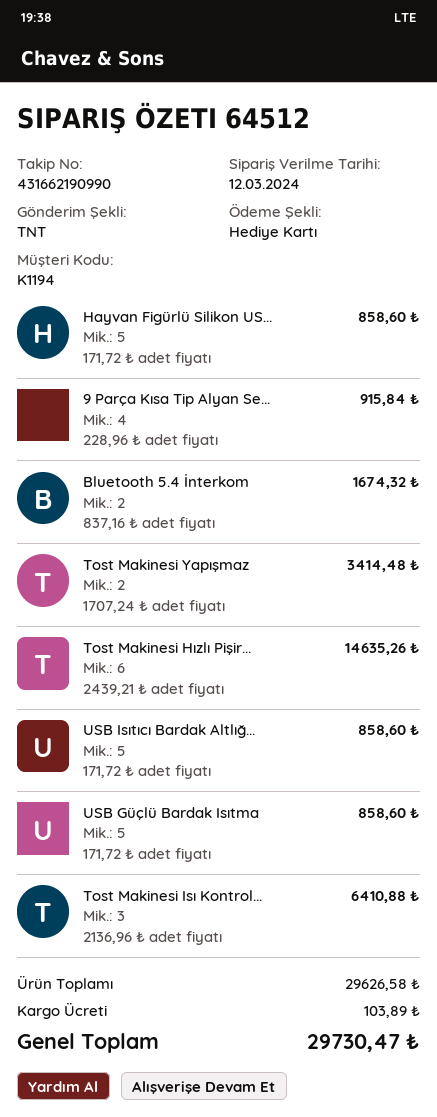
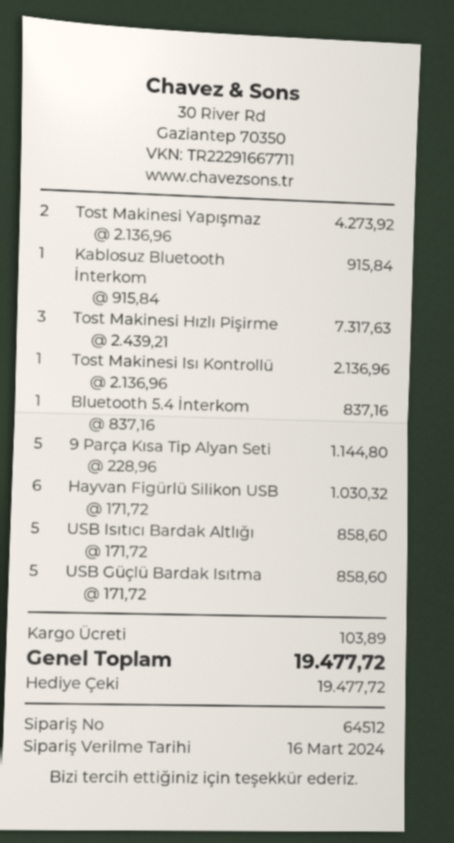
order date: 2024-03-12 -> 2024-03-16
Hayvan Figürlü Silikon US...: 5 x 171.72 = 858.60 -> 6 x 171.72 = 1030.32
9 Parça Kısa Tip Alyan Se...: 4 x 228.96 = 915.84 -> 5 x 228.96 = 1144.80
Bluetooth 5.4 İnterkom: 2 x 837.16 = 1674.32 -> 1 x 837.16 = 837.16
Tost Makinesi Yapışmaz: 2 x 1707.24 = 3414.48 -> 2 x 2136.96 = 4273.92
Tost Makinesi Hızlı Pişir...: 6 x 2439.21 = 14635.26 -> 3 x 2439.21 = 7317.63
Tost Makinesi Isı Kontrol...: 3 x 2136.96 = 6410.88 -> 1 x 2136.96 = 2136.96
Kablosuz Bluetooth İnterkom: none -> 1 x 915.84 = 915.84
total: 29730.47 -> 19477.72

